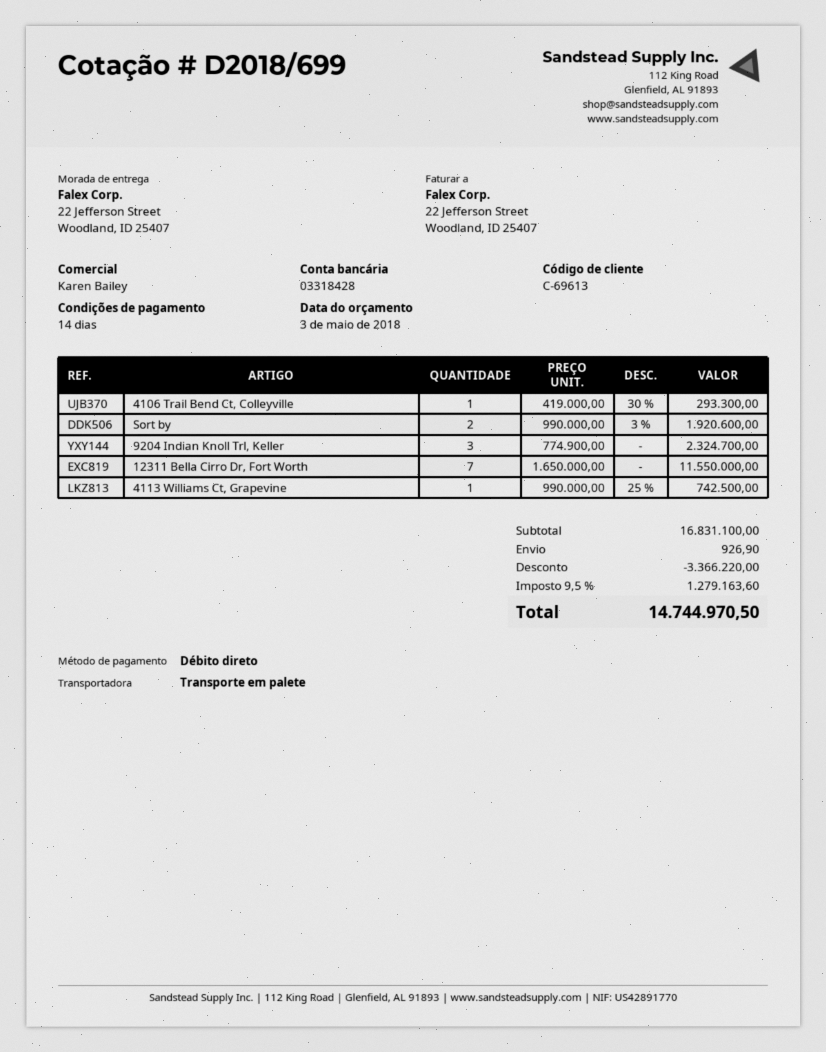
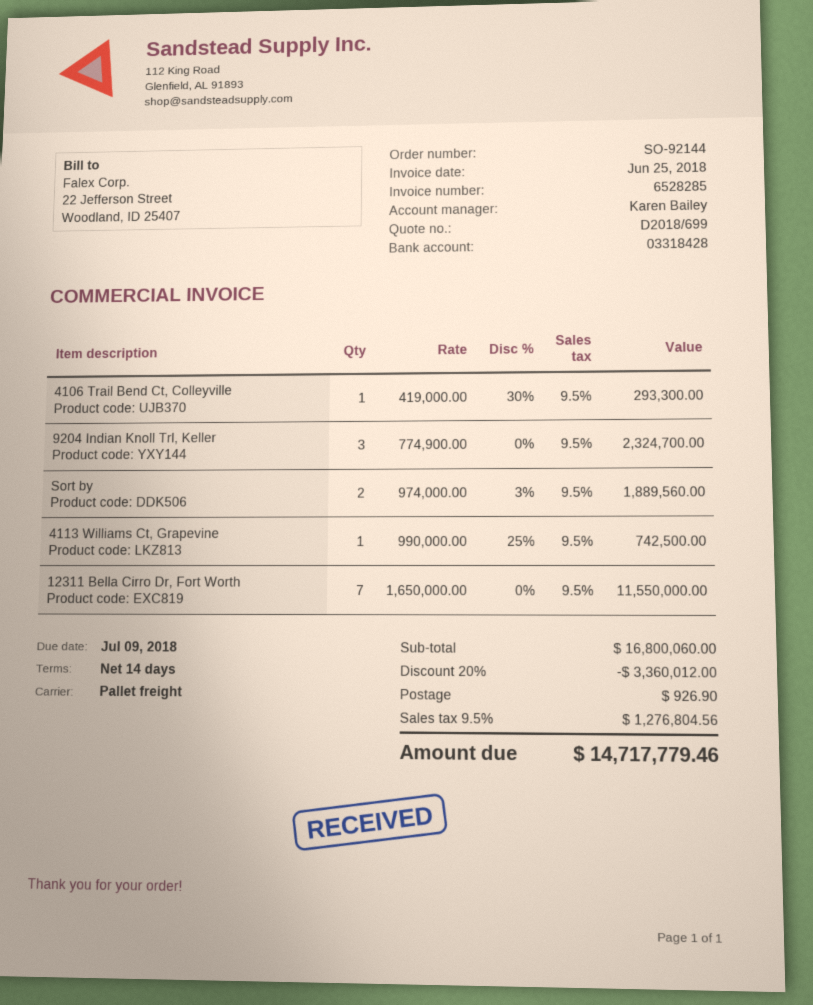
Sort by: 2 x 990000.00 - 3% = 1920600.00 -> 2 x 974000.00 - 3% = 1889560.00
subtotal: 16831100.00 -> 16800060.00
discount: 3366220.00 -> 3360012.00
tax: 9.5% = 1279163.60 -> 9.5% = 1276804.56
total: 14744970.50 -> 14717779.46

